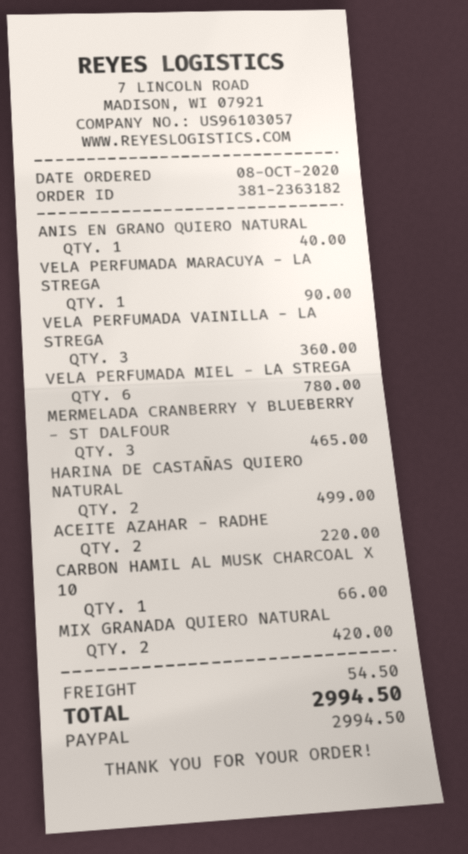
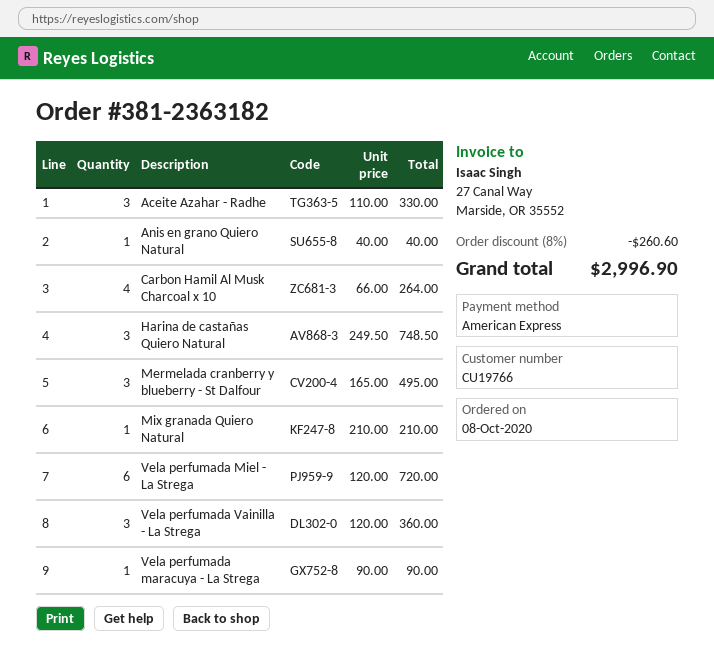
payment method: PayPal -> American Express
VELA PERFUMADA MIEL - LA STREGA: 6 for 780.00 -> 6 for 720.00
MERMELADA CRANBERRY Y BLUEBERRY - ST DALFOUR: 3 for 465.00 -> 3 for 495.00
HARINA DE CASTAÑAS QUIERO NATURAL: 2 for 499.00 -> 3 for 748.50
ACEITE AZAHAR - RADHE: 2 for 220.00 -> 3 for 330.00
CARBON HAMIL AL MUSK CHARCOAL X 10: 1 for 66.00 -> 4 for 264.00
MIX GRANADA QUIERO NATURAL: 2 for 420.00 -> 1 for 210.00
discount: none -> 8% = 260.60
shipping: 54.50 -> none
total: 2994.50 -> 2996.90

